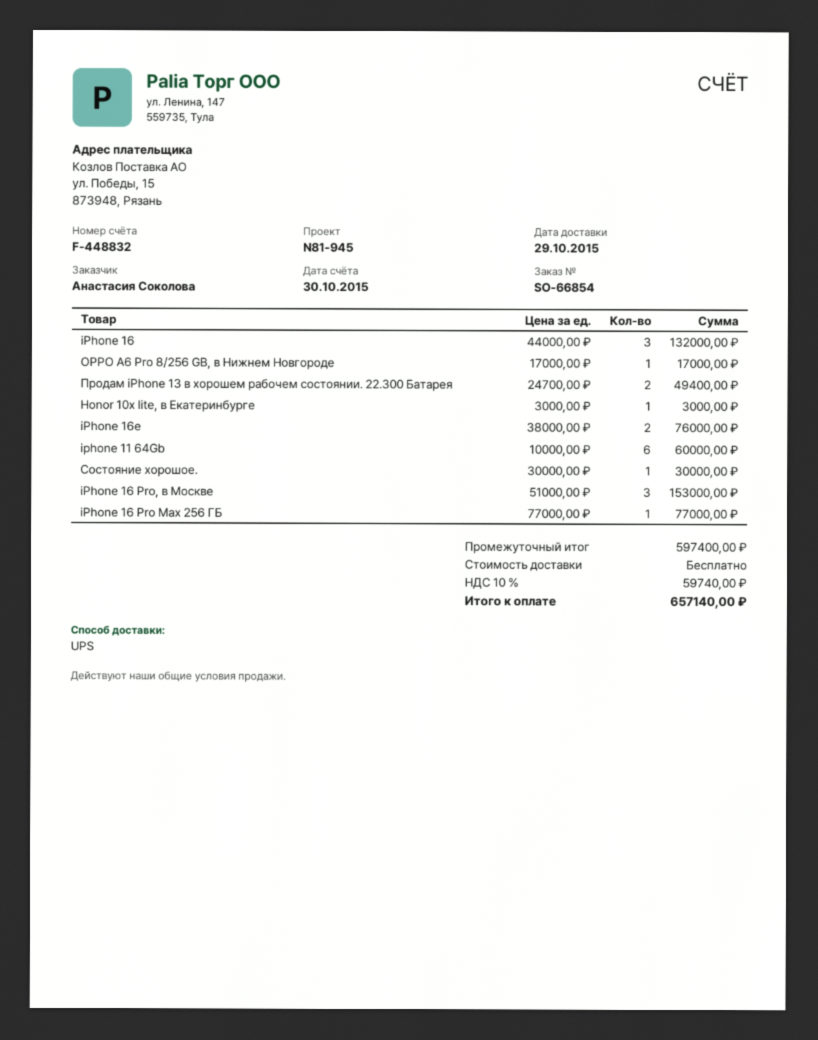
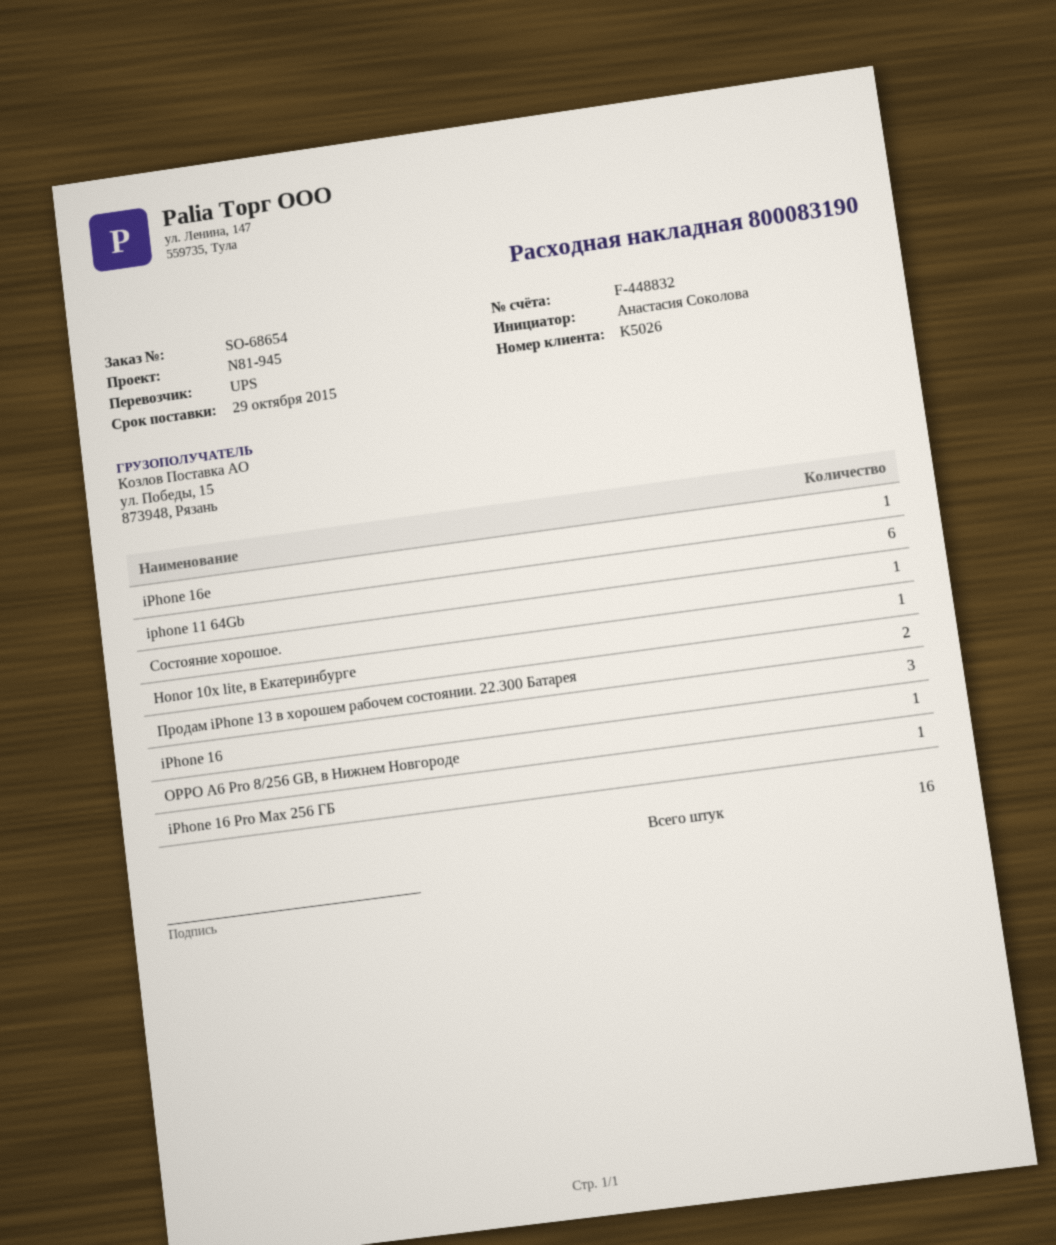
order number: SO-66854 -> SO-68654
iPhone 16e: 2 -> 1
iPhone 16 Pro, в Москве: 3 -> none

